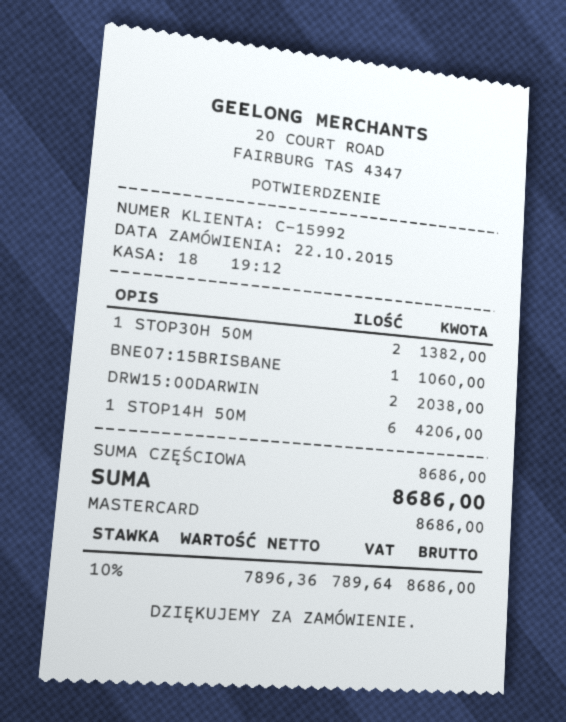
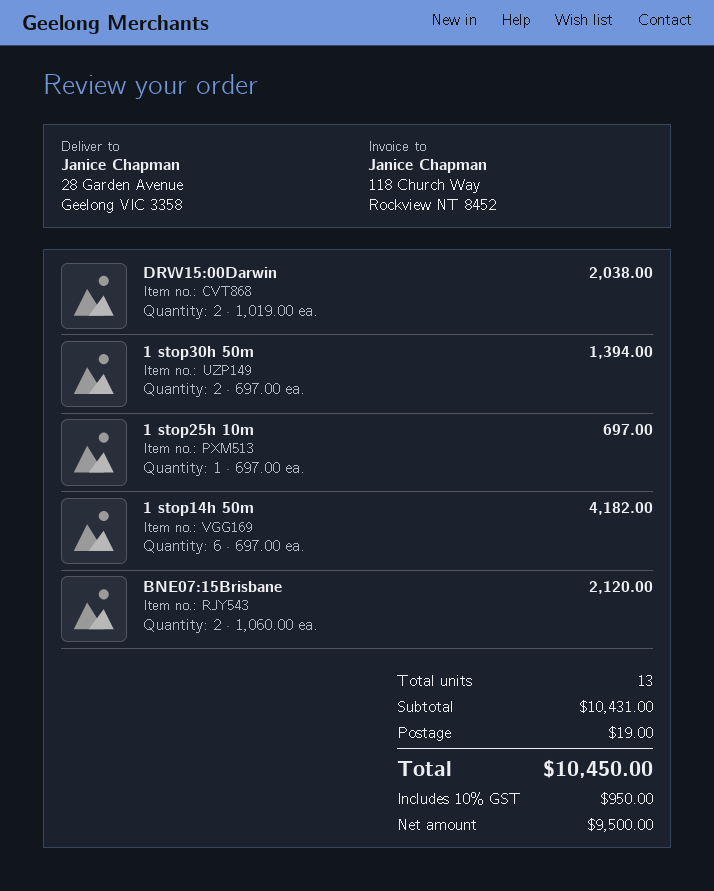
1 STOP30H 50M: 2 for 1382.00 -> 2 for 1394.00
BNE07:15BRISBANE: 1 for 1060.00 -> 2 for 2120.00
1 STOP14H 50M: 6 for 4206.00 -> 6 for 4182.00
1 stop25h 10m: none -> 1 for 697.00
subtotal: 8686.00 -> 10431.00
shipping: none -> 19.00
net: 7896.36 -> 9500.00
tax: 10% = 789.64 -> 10% = 950.00
total: 8686.00 -> 10450.00

